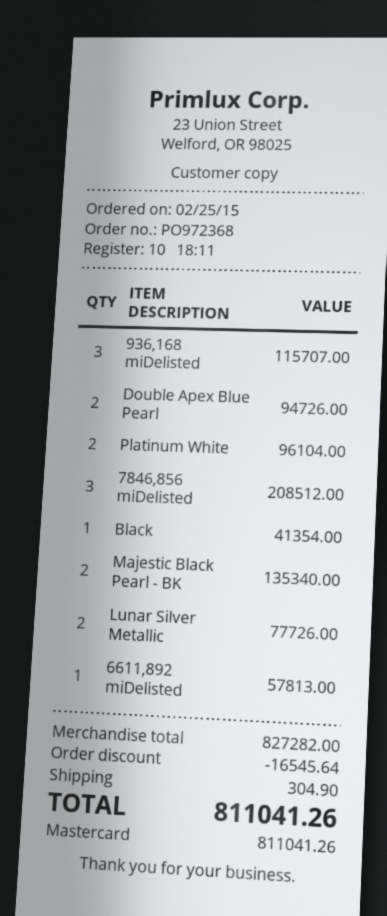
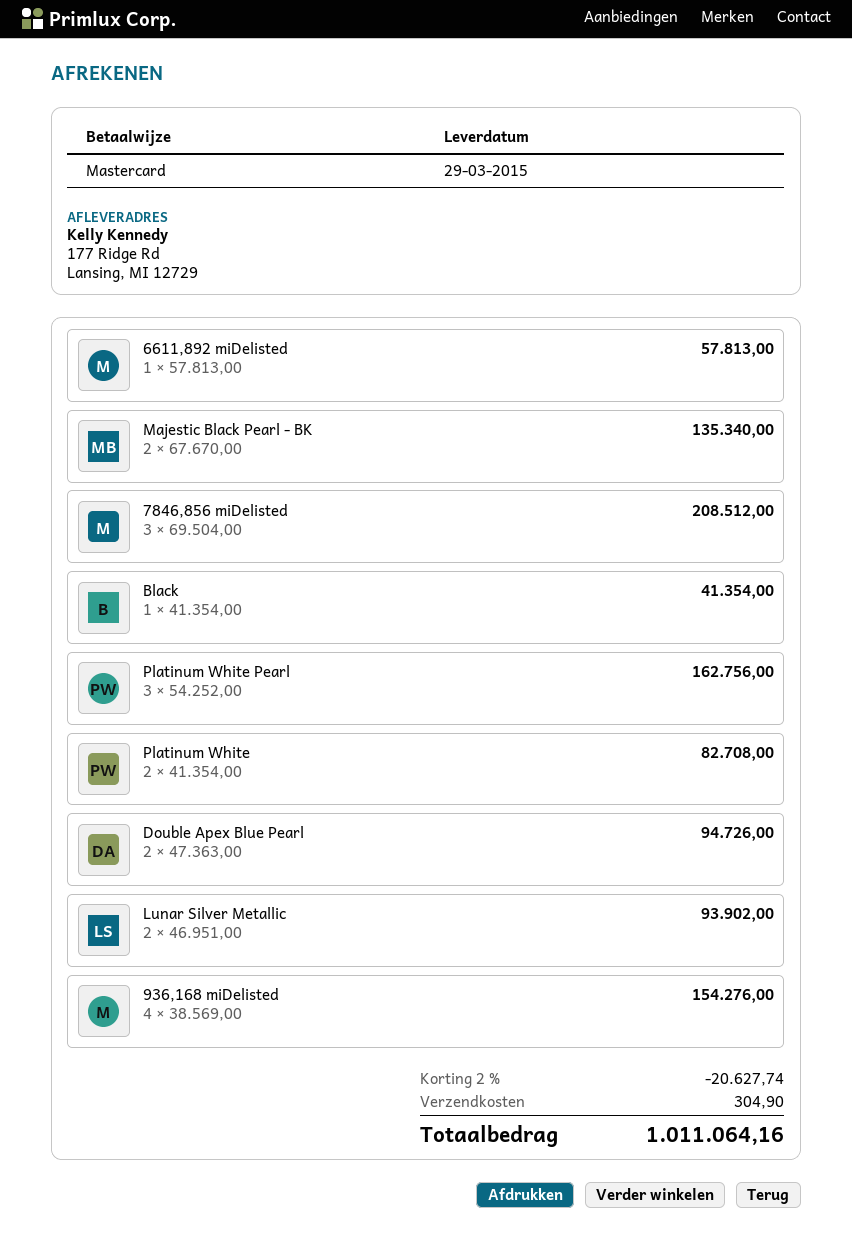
936,168 miDelisted: 3 for 115707.00 -> 4 for 154276.00
Platinum White: 2 for 96104.00 -> 2 for 82708.00
Lunar Silver Metallic: 2 for 77726.00 -> 2 for 93902.00
Platinum White Pearl: none -> 3 for 162756.00
discount: 16545.64 -> 20627.74
total: 811041.26 -> 1011064.16

